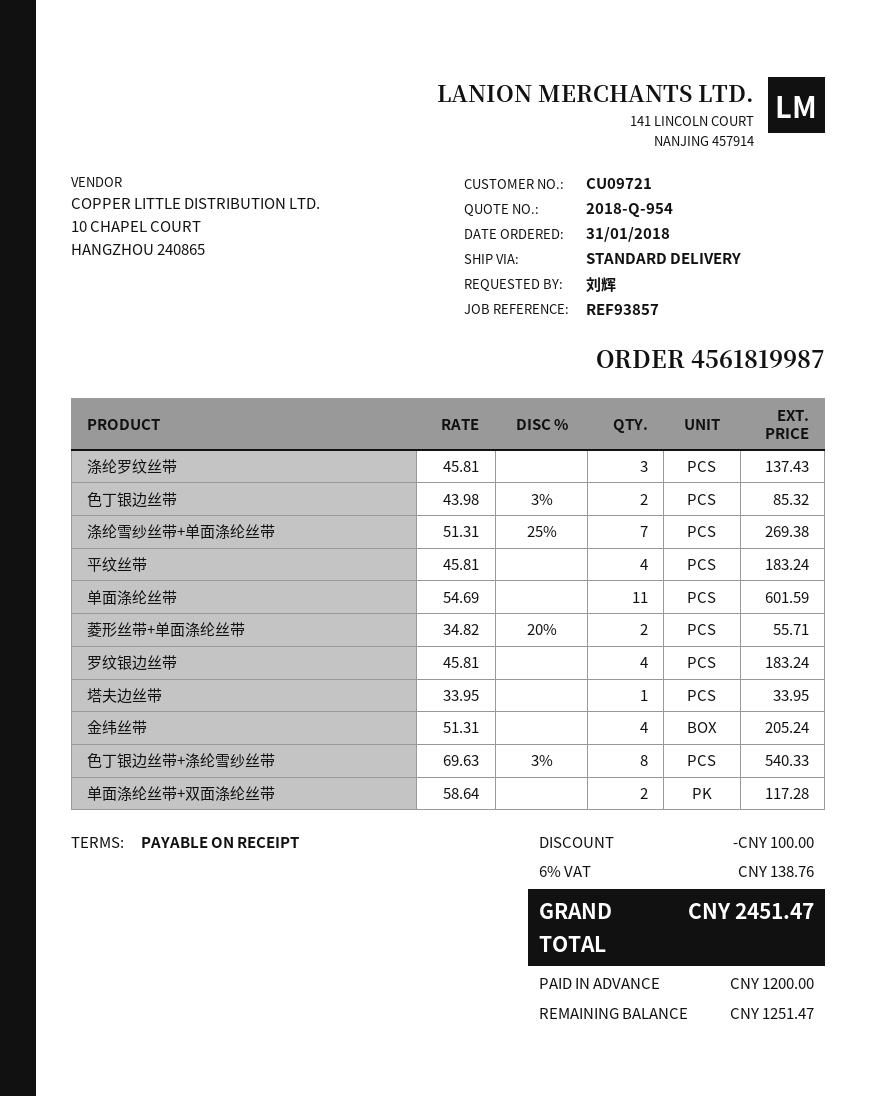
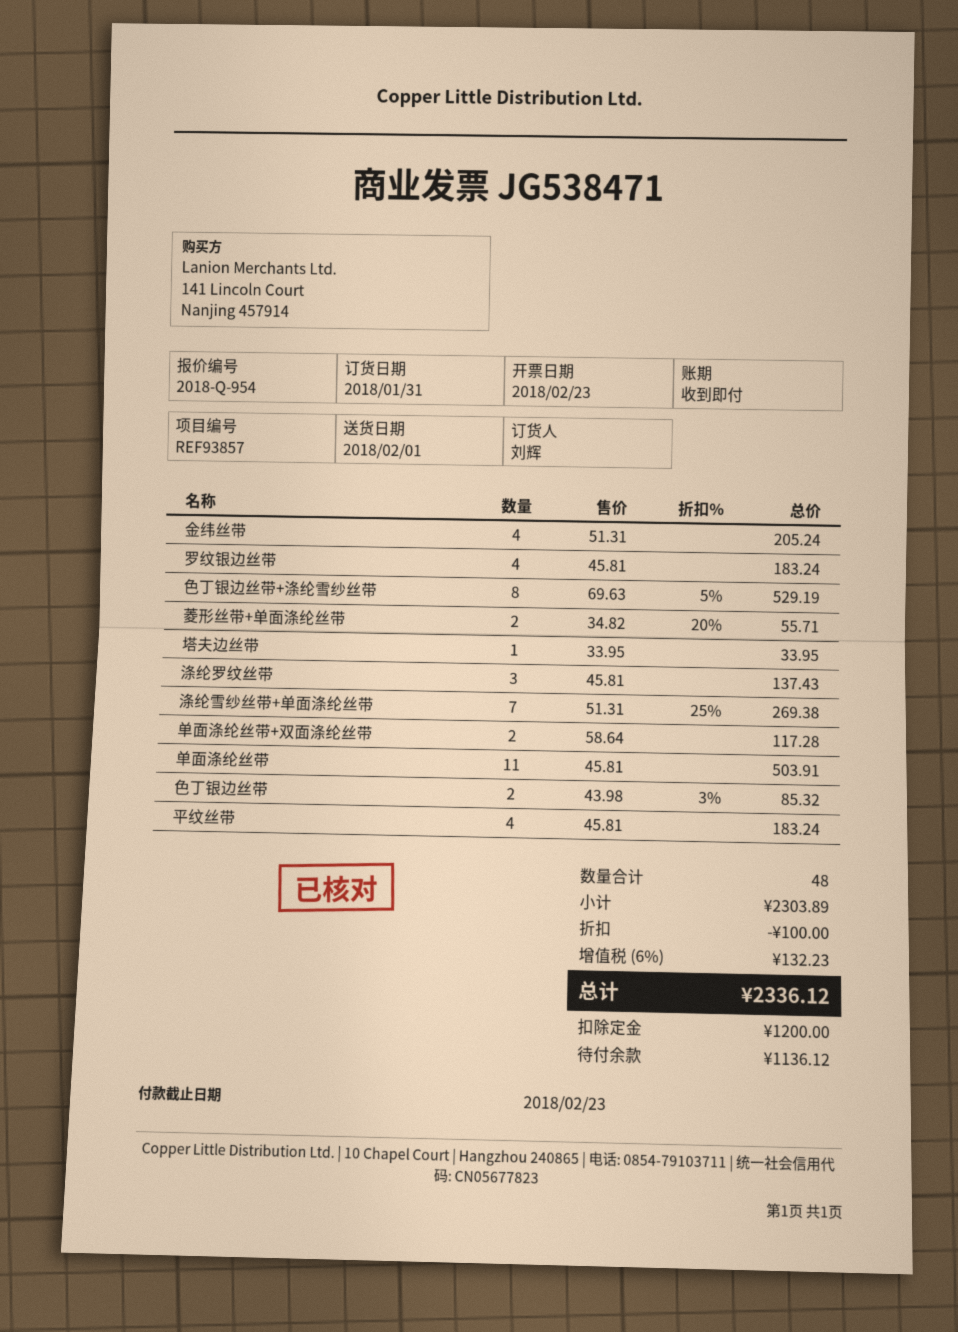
单面涤纶丝带: 11 x 54.69 = 601.59 -> 11 x 45.81 = 503.91
色丁银边丝带+涤纶雪纱丝带: 8 x 69.63 - 3% = 540.33 -> 8 x 69.63 - 5% = 529.19
tax: 6% = 138.76 -> 6% = 132.23
total: 2451.47 -> 2336.12
balance: 1251.47 -> 1136.12

